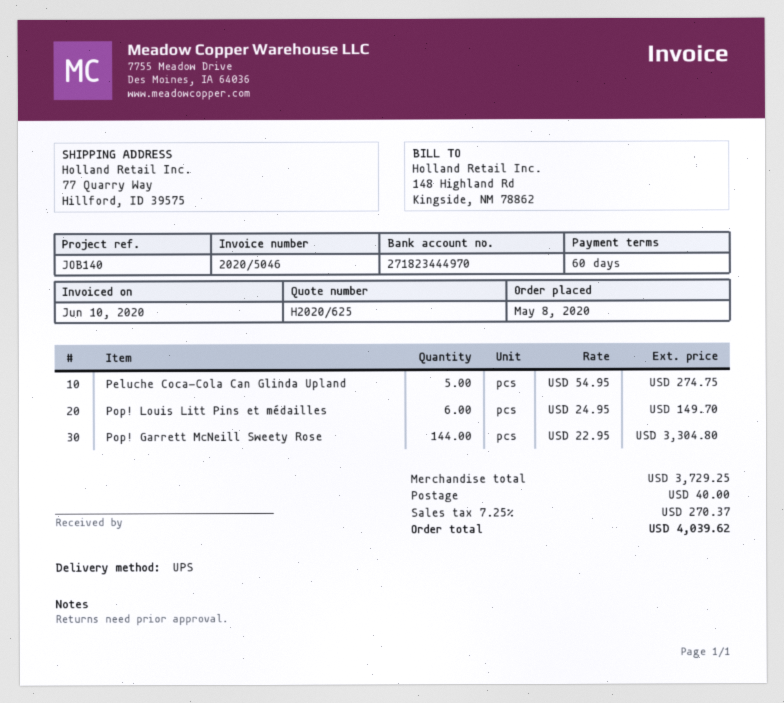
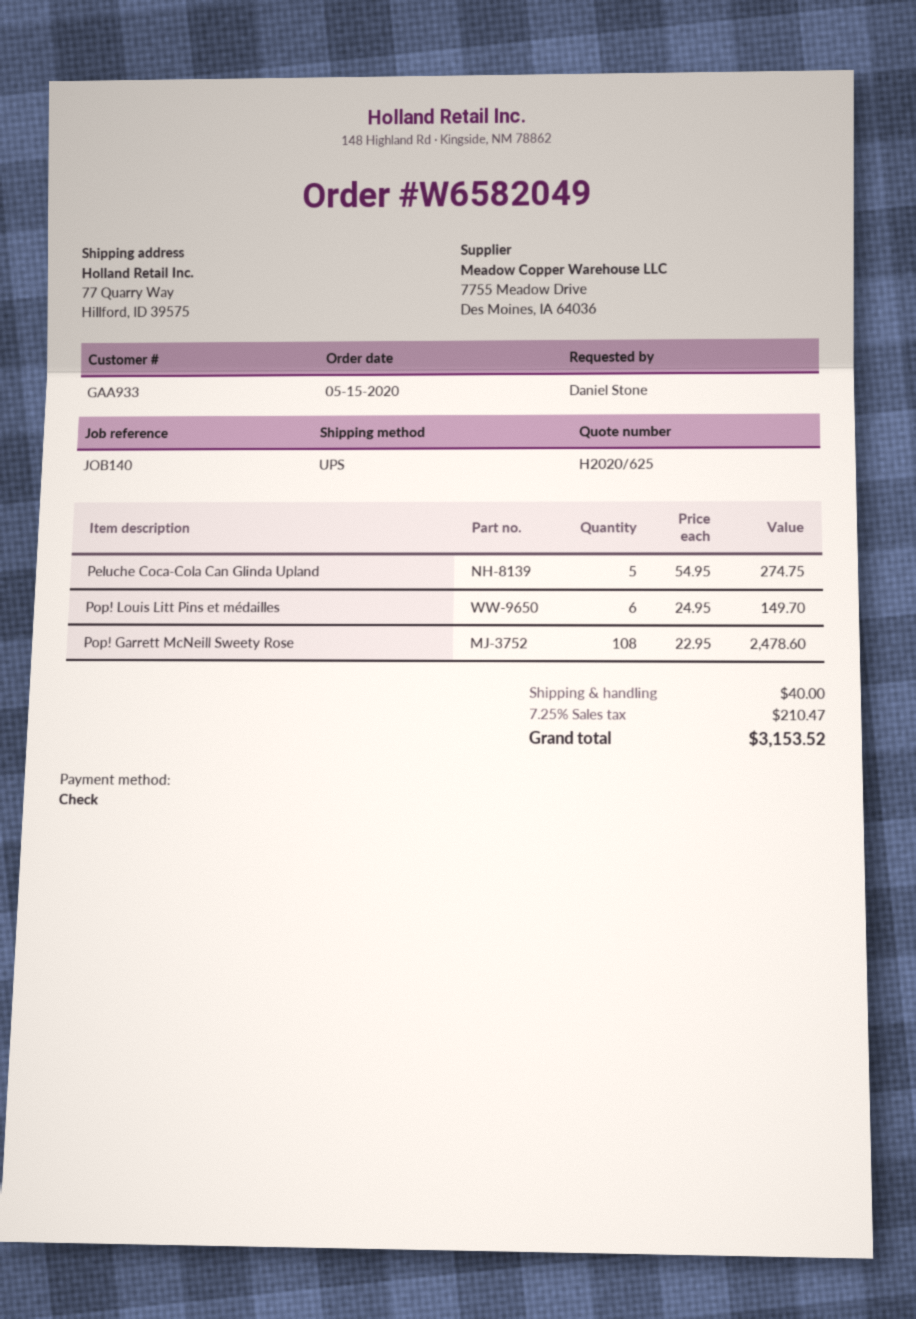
order date: 2020-05-08 -> 2020-05-15
Pop! Garrett McNeill Sweety Rose: 144 x 22.95 = 3304.80 -> 108 x 22.95 = 2478.60
tax: 7.25% = 270.37 -> 7.25% = 210.47
total: 4039.62 -> 3153.52

